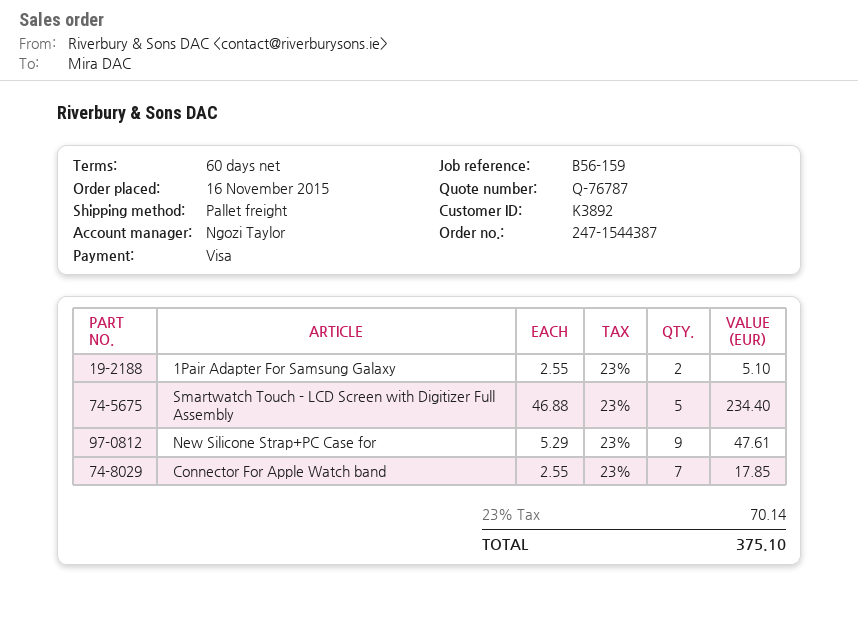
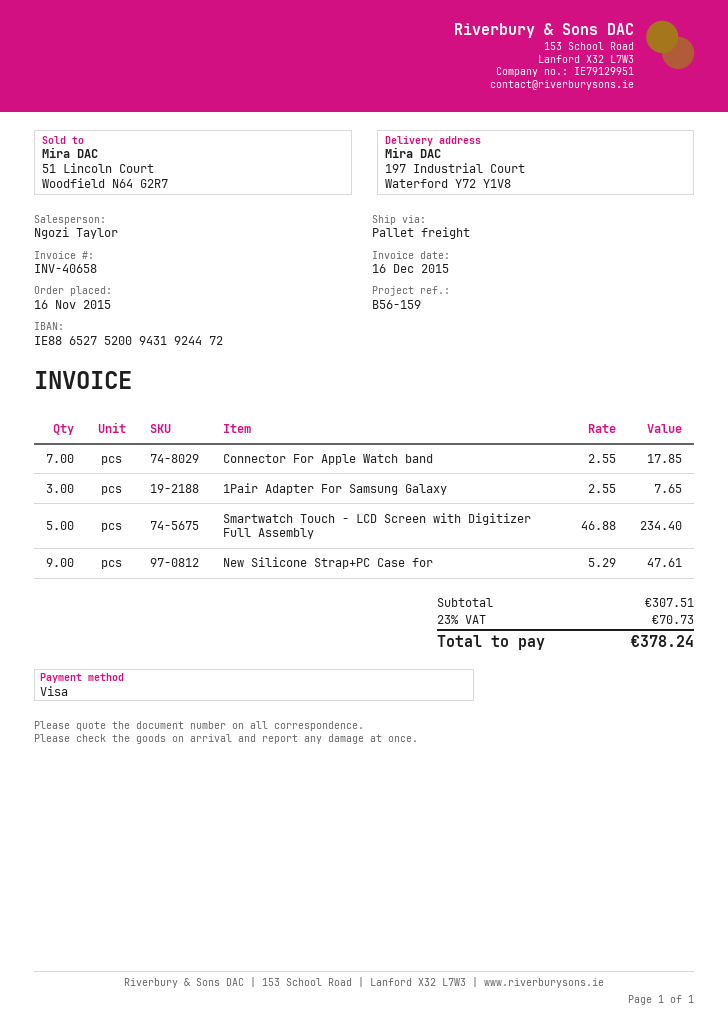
1Pair Adapter For Samsung Galaxy: 2 x 2.55 = 5.10 -> 3 x 2.55 = 7.65
tax: 23% = 70.14 -> 23% = 70.73
total: 375.10 -> 378.24

